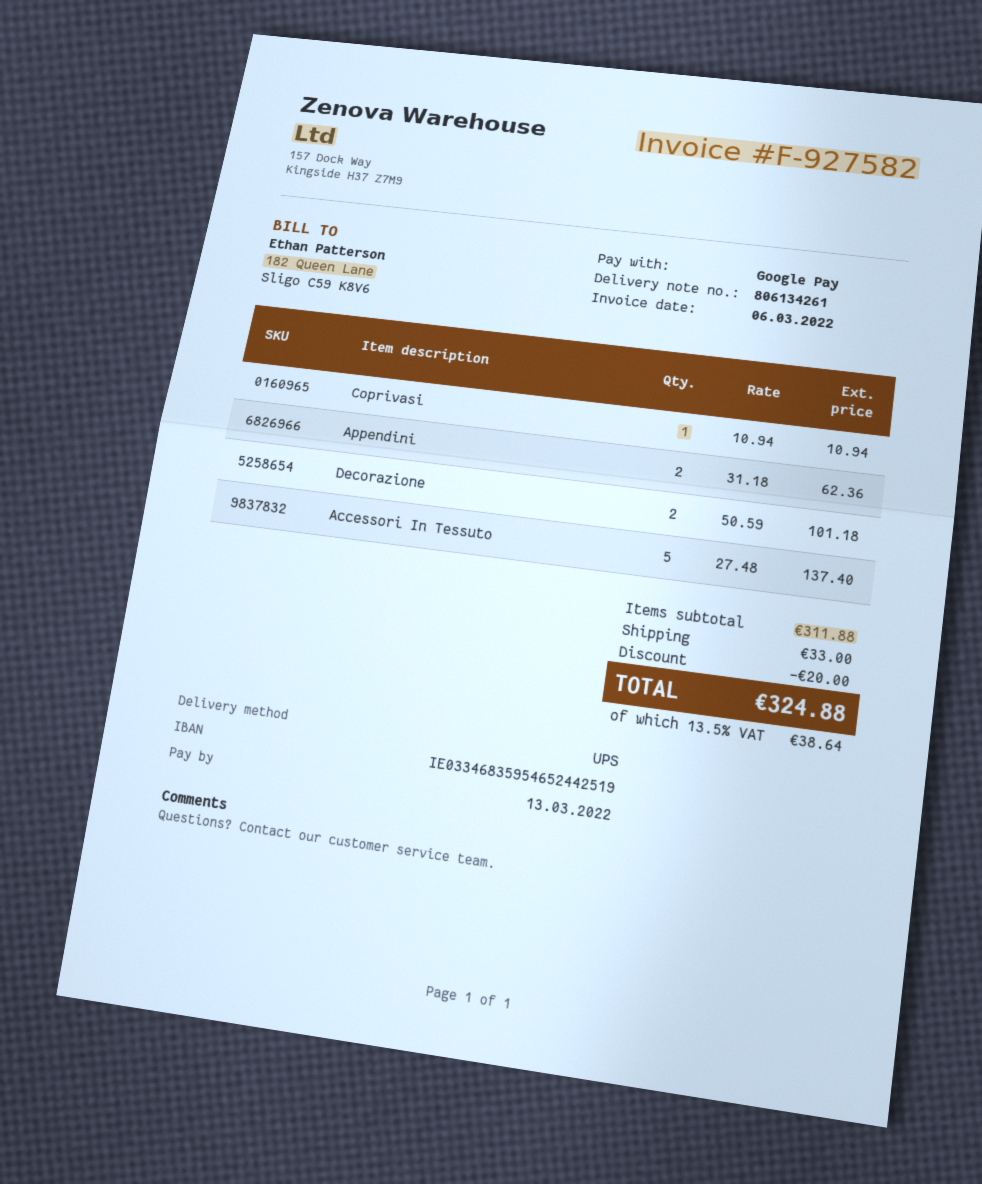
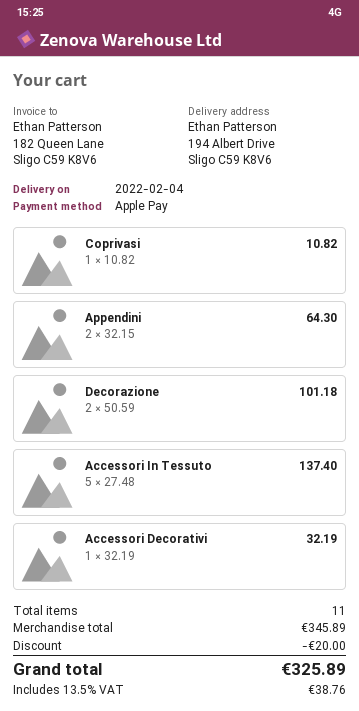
payment method: Google Pay -> Apple Pay
Coprivasi: 1 x 10.94 = 10.94 -> 1 x 10.82 = 10.82
Appendini: 2 x 31.18 = 62.36 -> 2 x 32.15 = 64.30
Accessori Decorativi: none -> 1 x 32.19 = 32.19
subtotal: 311.88 -> 345.89
shipping: 33.00 -> none
tax: 13.5% = 38.64 -> 13.5% = 38.76
total: 324.88 -> 325.89

